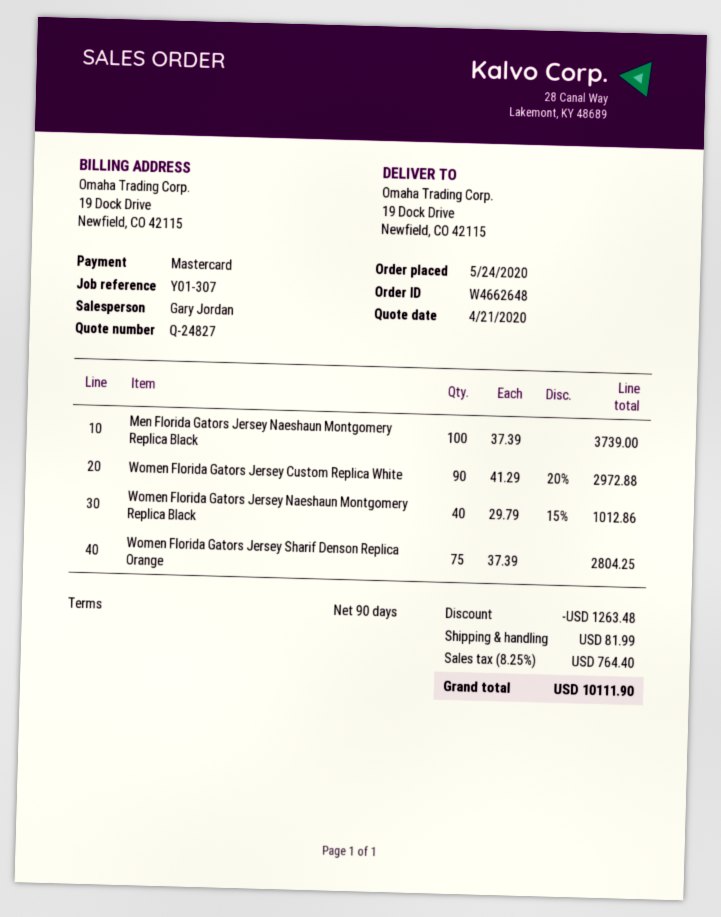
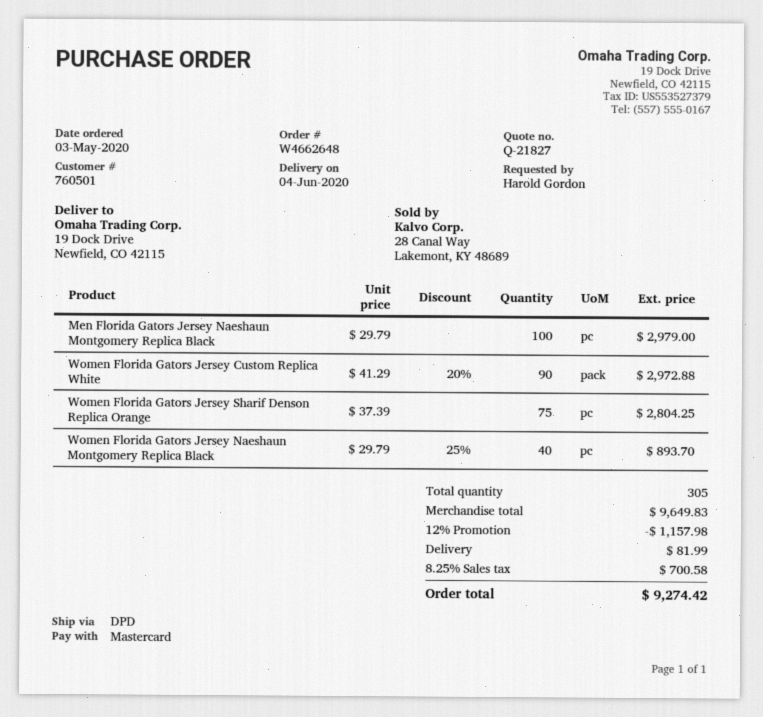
quote number: Q-24827 -> Q-21827
order date: 2020-05-24 -> 2020-05-03
Men Florida Gators Jersey Naeshaun Montgomery Replica Black: 100 x 37.39 = 3739.00 -> 100 x 29.79 = 2979.00
Women Florida Gators Jersey Naeshaun Montgomery Replica Black: 40 x 29.79 - 15% = 1012.86 -> 40 x 29.79 - 25% = 893.70
discount: 1263.48 -> 1157.98
tax: 8.25% = 764.40 -> 8.25% = 700.58
total: 10111.90 -> 9274.42

